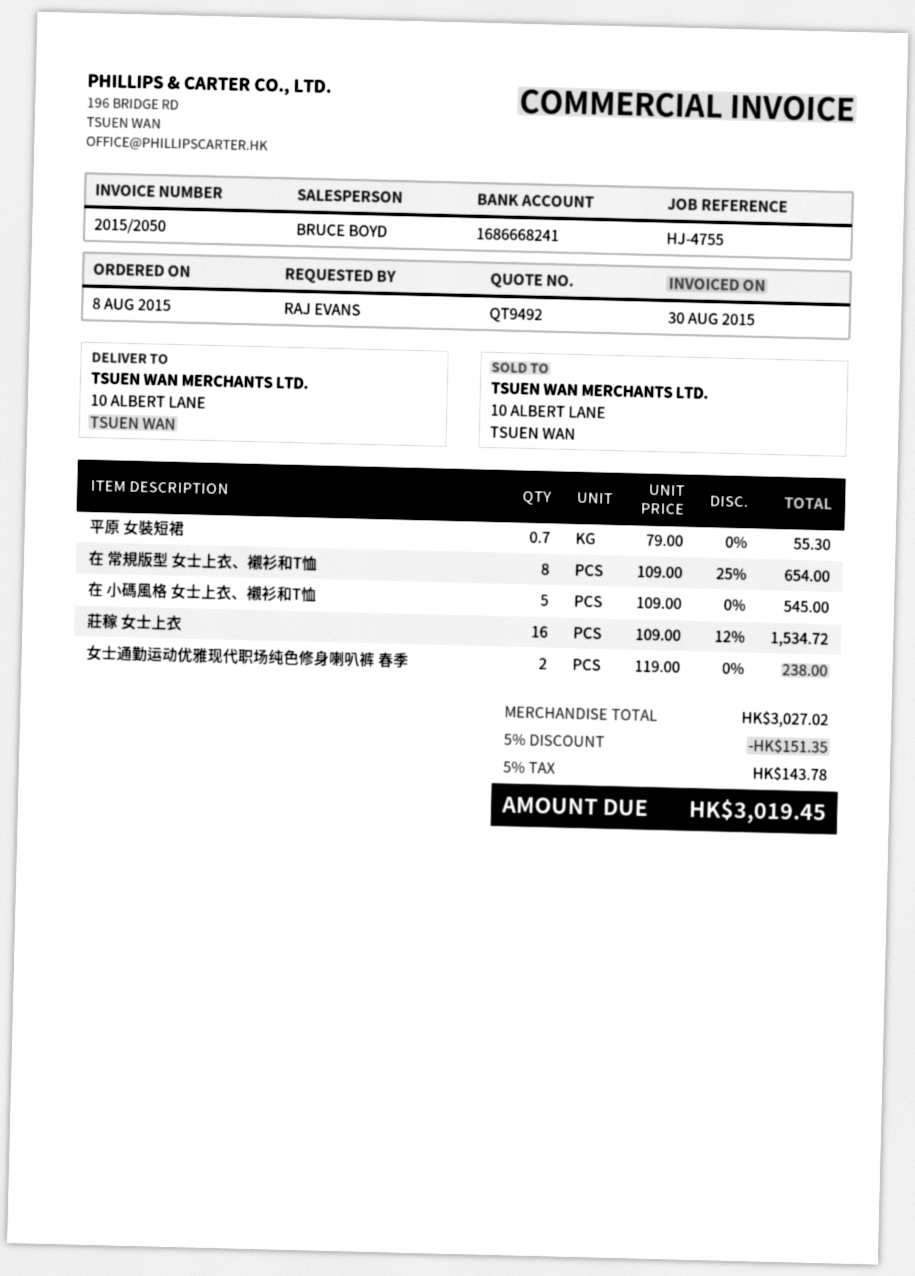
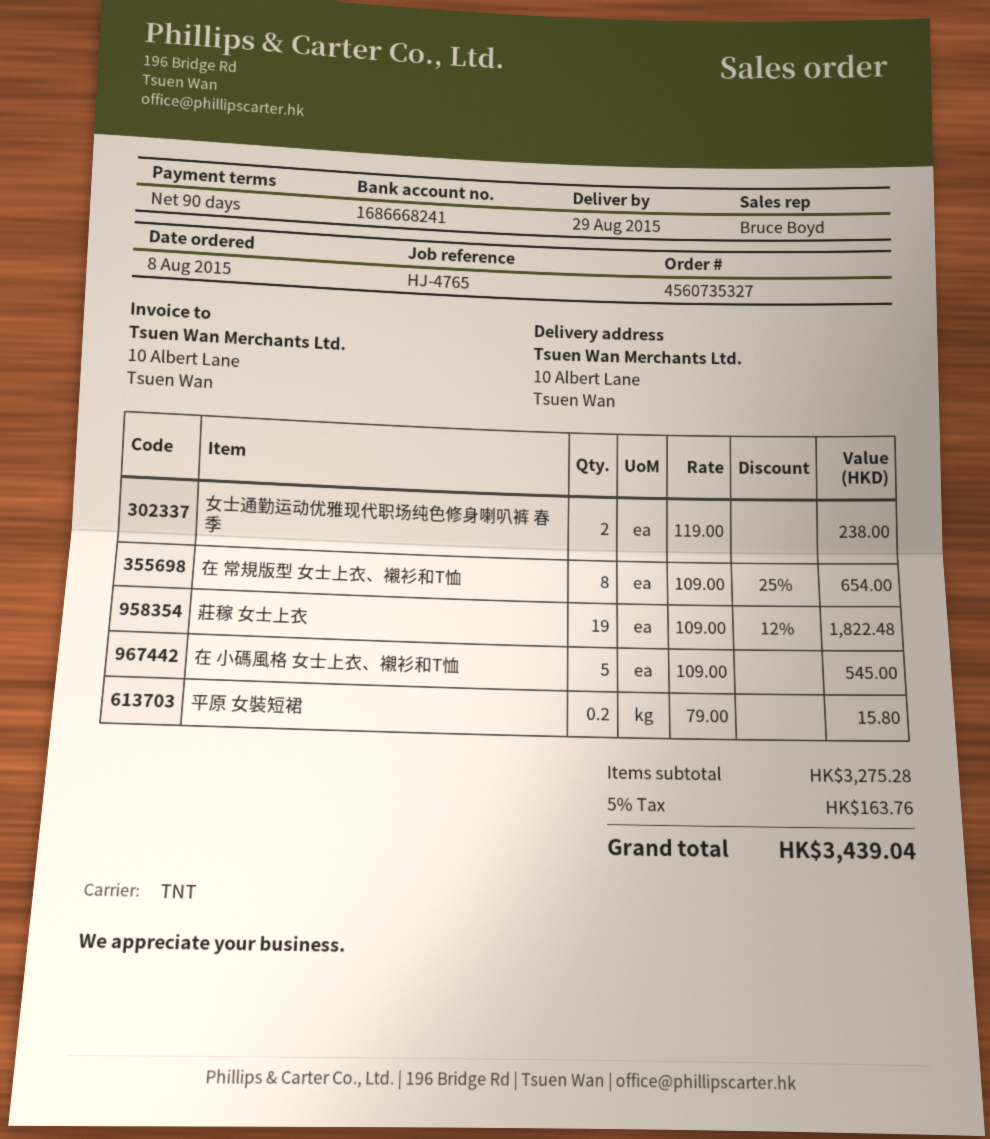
reference: HJ-4755 -> HJ-4765
平原 女裝短裙: 0.7 x 79.00 = 55.30 -> 0.2 x 79.00 = 15.80
莊稼 女士上衣: 16 x 109.00 - 12% = 1534.72 -> 19 x 109.00 - 12% = 1822.48
subtotal: 3027.02 -> 3275.28
discount: 5% = 151.35 -> none
tax: 5% = 143.78 -> 5% = 163.76
total: 3019.45 -> 3439.04

